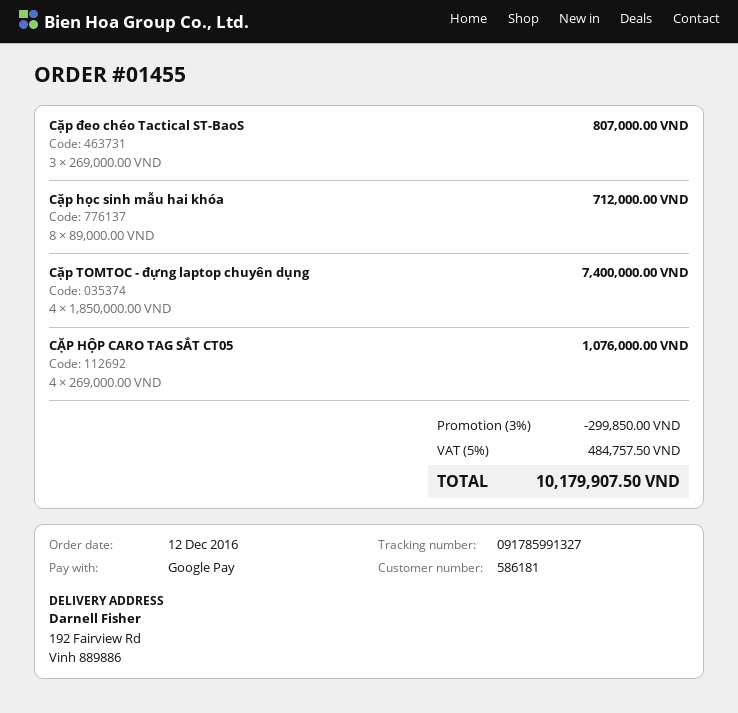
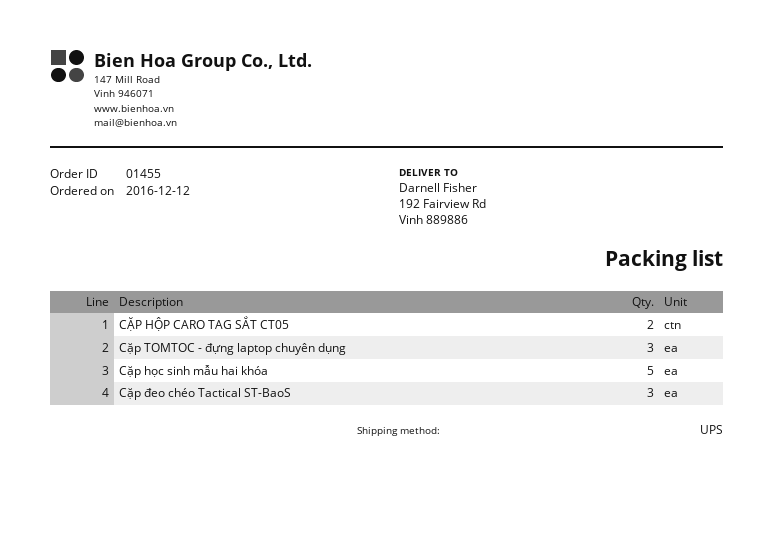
Cặp học sinh mẫu hai khóa: 8 -> 5
Cặp TOMTOC - đựng laptop chuyên dụng: 4 -> 3
CẶP HỘP CARO TAG SẮT CT05: 4 -> 2

